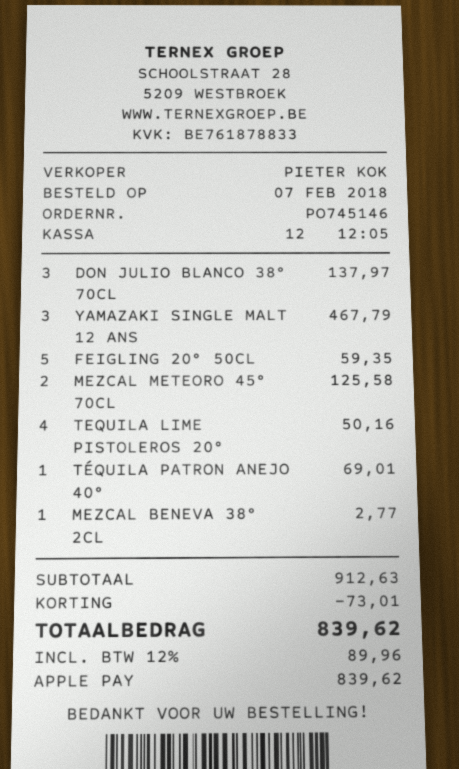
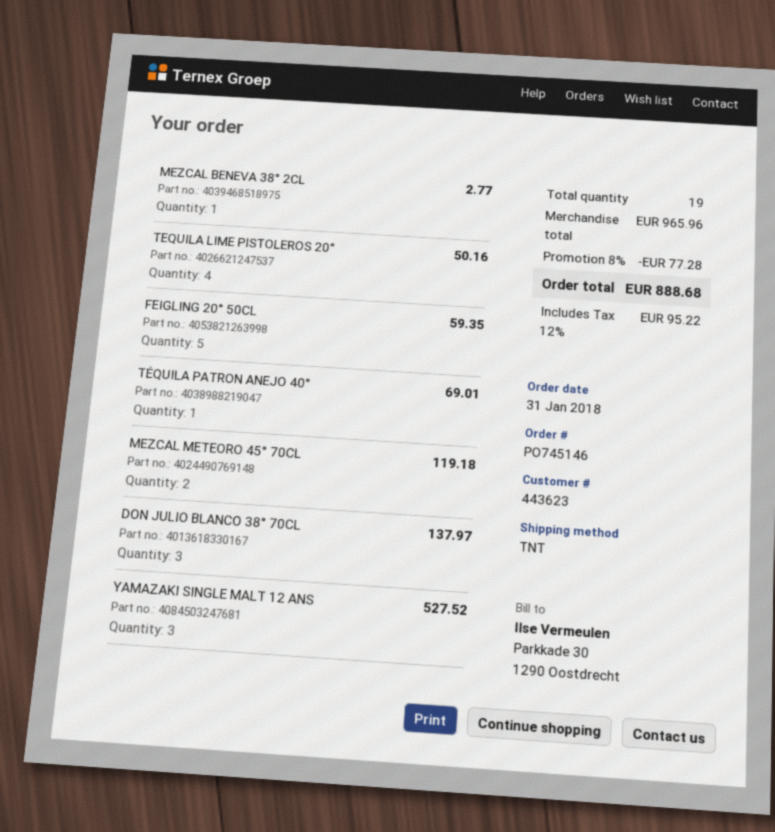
order date: 2018-02-07 -> 2018-01-31
YAMAZAKI SINGLE MALT 12 ANS: 3 for 467.79 -> 3 for 527.52
MEZCAL METEORO 45° 70CL: 2 for 125.58 -> 2 for 119.18
subtotal: 912.63 -> 965.96
discount: 73.01 -> 77.28
tax: 12% = 89.96 -> 12% = 95.22
total: 839.62 -> 888.68

